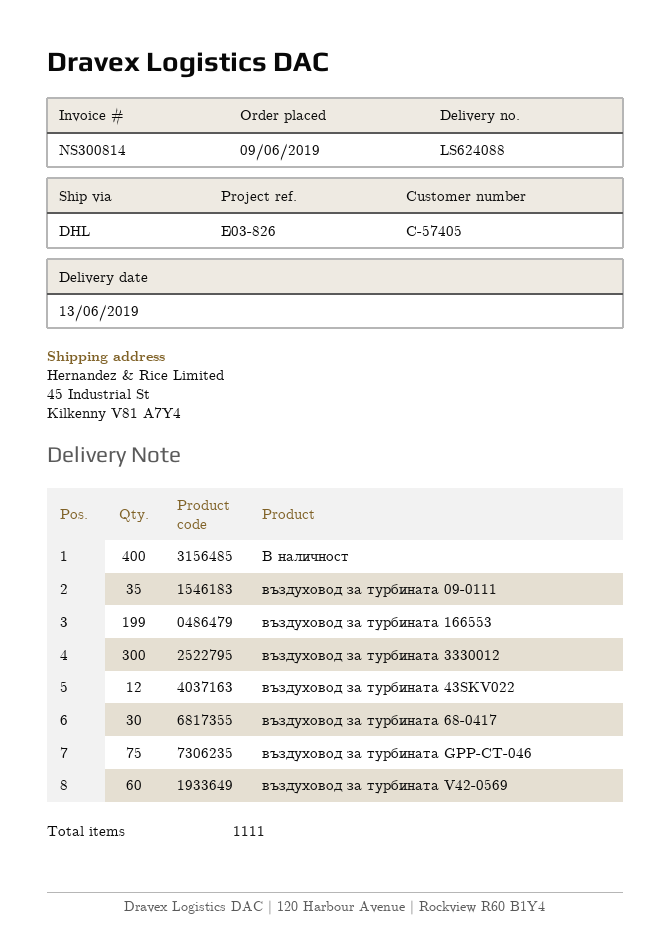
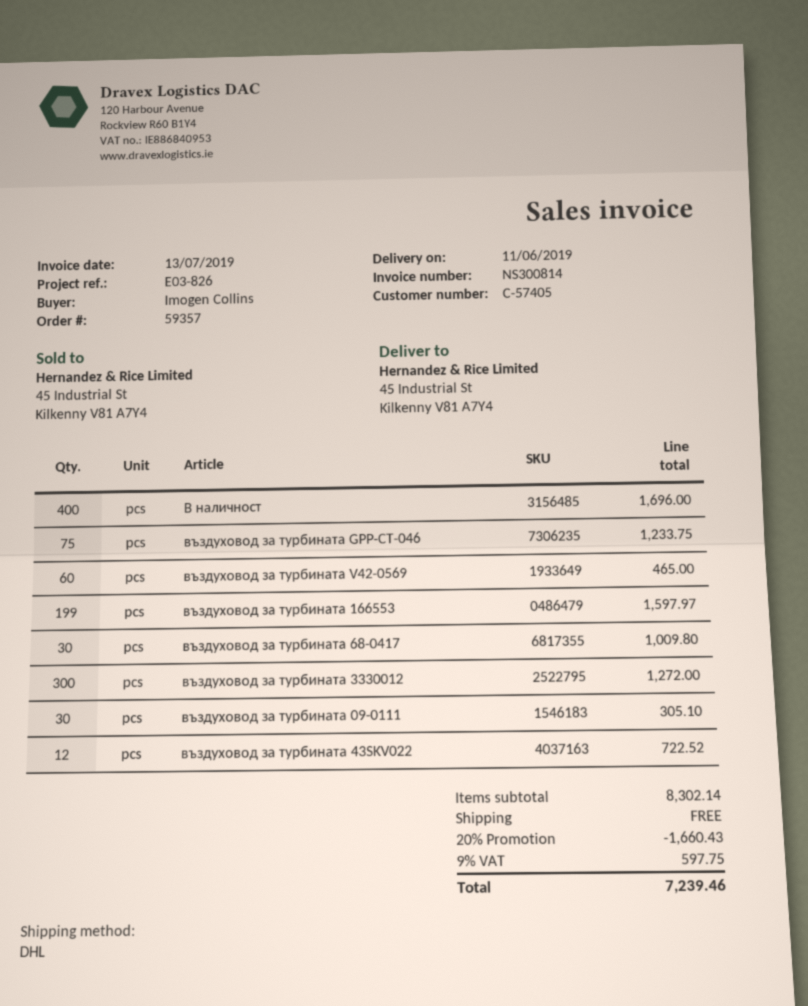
delivery date: 2019-06-13 -> 2019-06-11
въздуховод за турбината 09-0111: 35 -> 30

